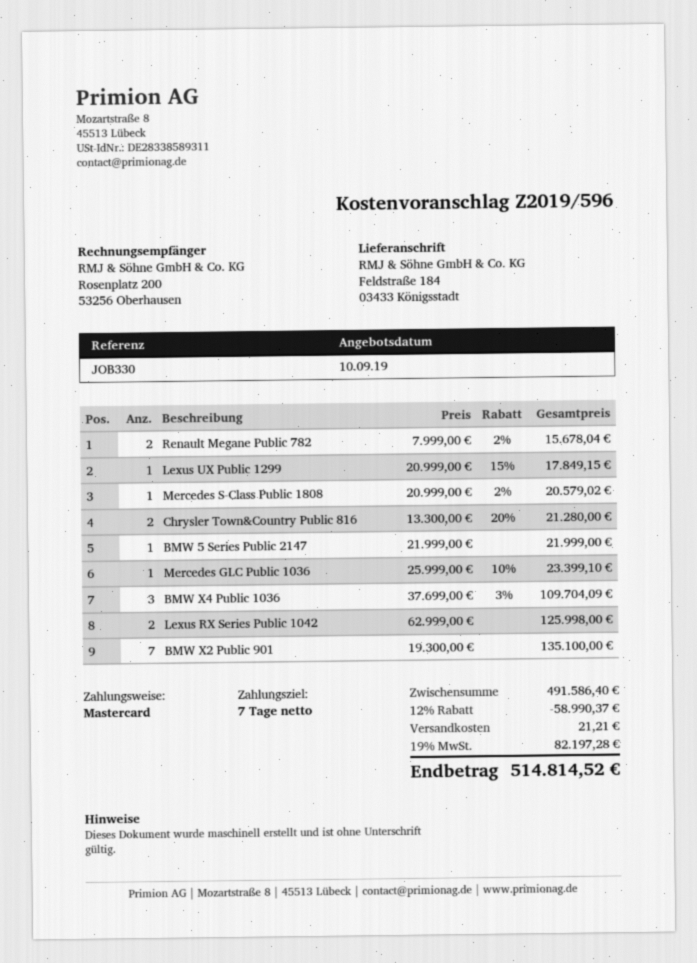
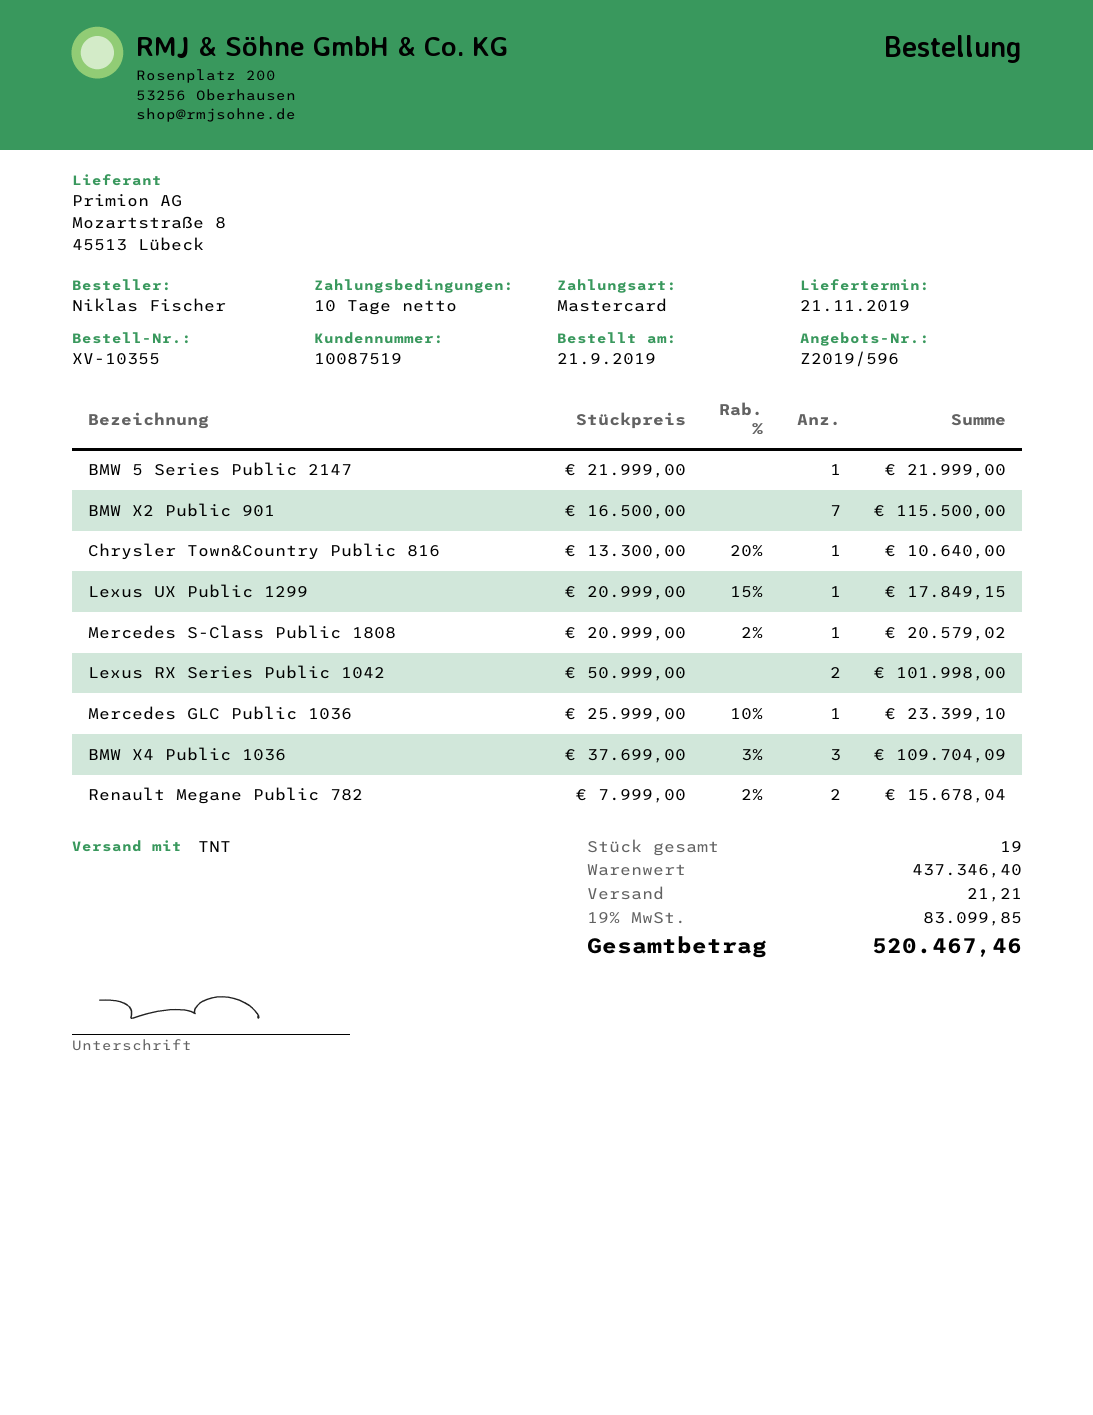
payment terms: 7 days -> 10 days
Chrysler Town&Country Public 816: 2 x 13300.00 - 20% = 21280.00 -> 1 x 13300.00 - 20% = 10640.00
Lexus RX Series Public 1042: 2 x 62999.00 = 125998.00 -> 2 x 50999.00 = 101998.00
BMW X2 Public 901: 7 x 19300.00 = 135100.00 -> 7 x 16500.00 = 115500.00
subtotal: 491586.40 -> 437346.40
discount: 12% = 58990.37 -> none
tax: 19% = 82197.28 -> 19% = 83099.85
total: 514814.52 -> 520467.46

